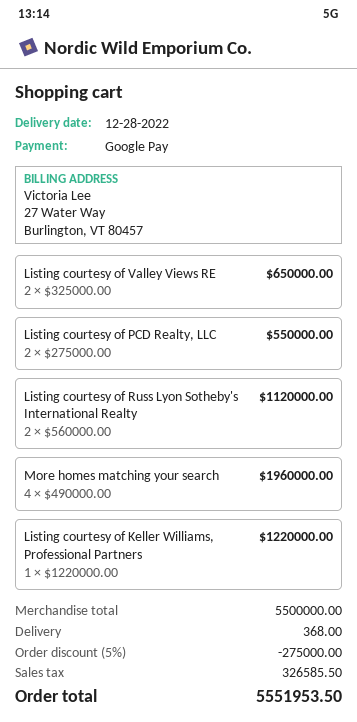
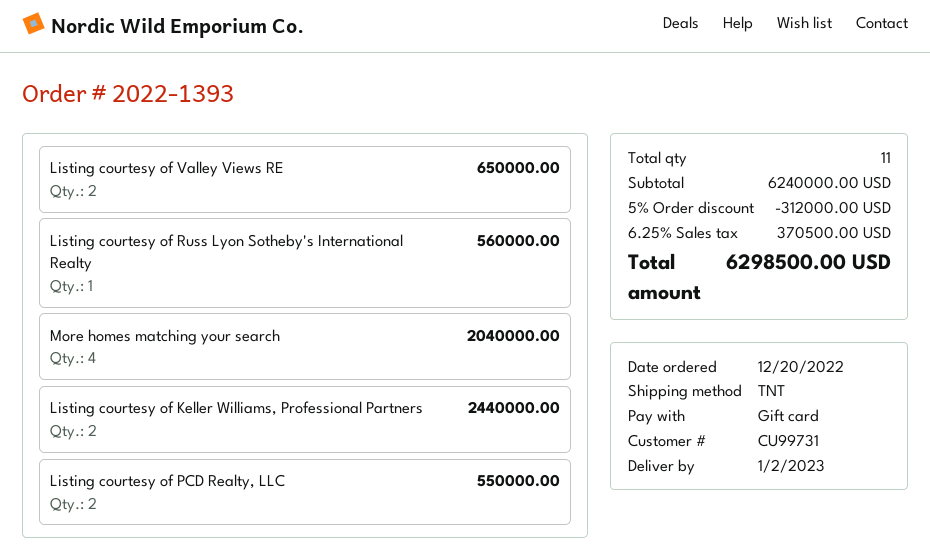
delivery date: 2022-12-28 -> 2023-01-02
payment method: Google Pay -> gift card
Listing courtesy of Russ Lyon Sotheby's International Realty: 2 for 1120000.00 -> 1 for 560000.00
More homes matching your search: 4 for 1960000.00 -> 4 for 2040000.00
Listing courtesy of Keller Williams, Professional Partners: 1 for 1220000.00 -> 2 for 2440000.00
subtotal: 5500000.00 -> 6240000.00
discount: 5% = 275000.00 -> 5% = 312000.00
shipping: 368.00 -> none
tax: 326585.50 -> 370500.00
total: 5551953.50 -> 6298500.00

